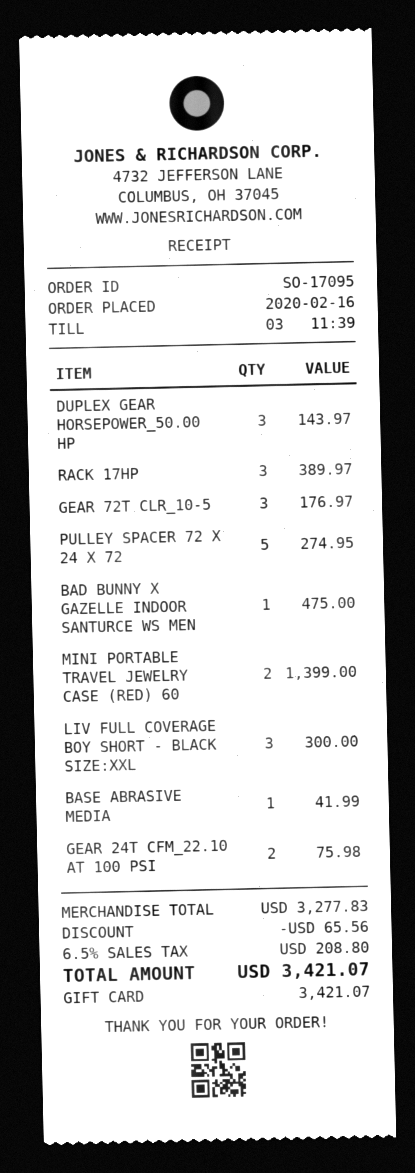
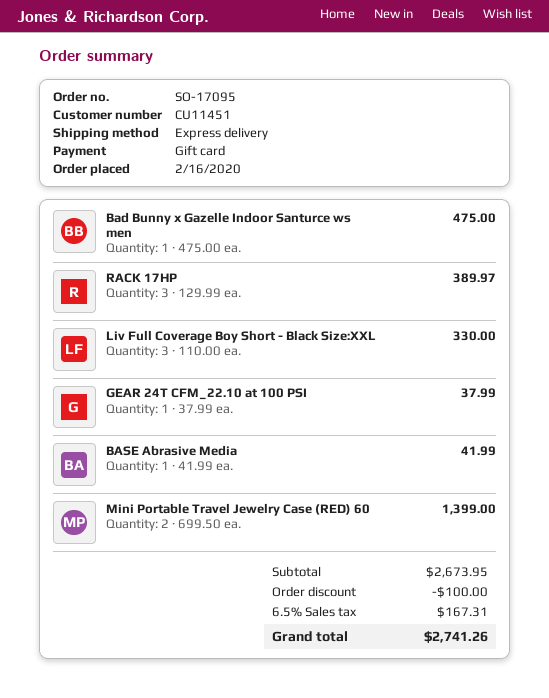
DUPLEX GEAR HORSEPOWER_50.00 HP: 3 for 143.97 -> none
GEAR 72T CLR_10-5: 3 for 176.97 -> none
PULLEY SPACER 72 X 24 X 72: 5 for 274.95 -> none
LIV FULL COVERAGE BOY SHORT - BLACK SIZE:XXL: 3 for 300.00 -> 3 for 330.00
GEAR 24T CFM_22.10 AT 100 PSI: 2 for 75.98 -> 1 for 37.99
subtotal: 3277.83 -> 2673.95
discount: 65.56 -> 100.00
tax: 6.5% = 208.80 -> 6.5% = 167.31
total: 3421.07 -> 2741.26

